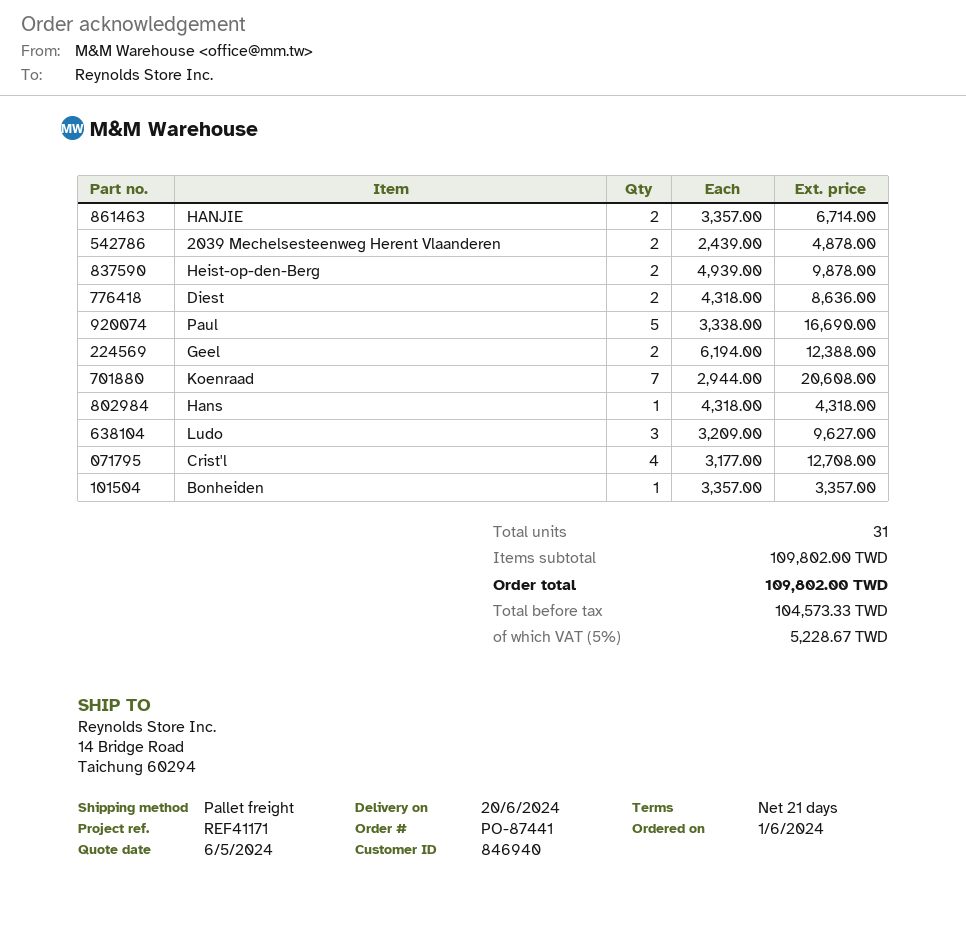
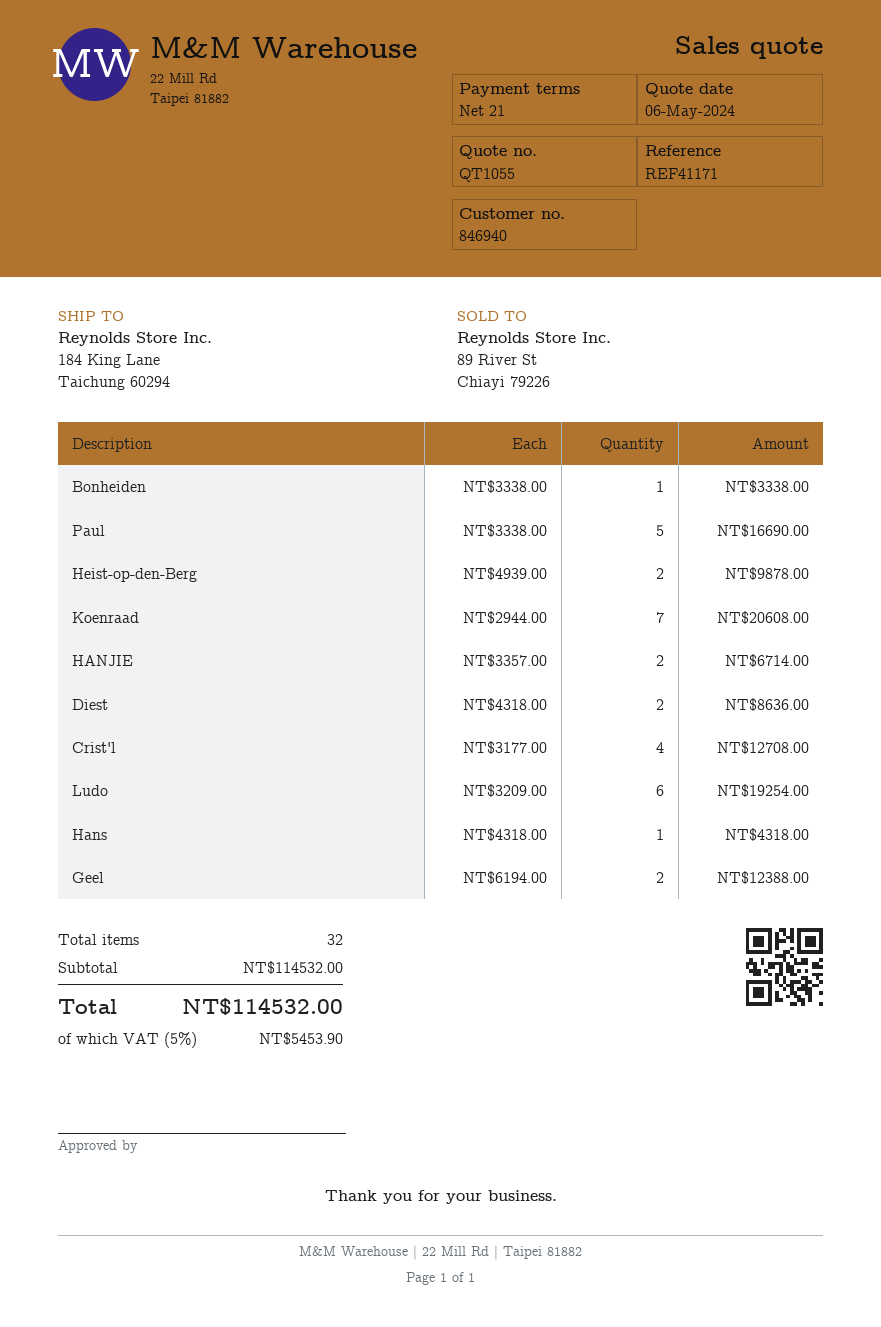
ship to: 14 Bridge Road, Taichung 60294 -> 184 King Lane, Taichung 60294
2039 Mechelsesteenweg Herent Vlaanderen: 2 x 2439.00 = 4878.00 -> none
Ludo: 3 x 3209.00 = 9627.00 -> 6 x 3209.00 = 19254.00
Bonheiden: 1 x 3357.00 = 3357.00 -> 1 x 3338.00 = 3338.00
total quantity: 31 -> 32
subtotal: 109802.00 -> 114532.00
tax: 5% = 5228.67 -> 5% = 5453.90
total: 109802.00 -> 114532.00

